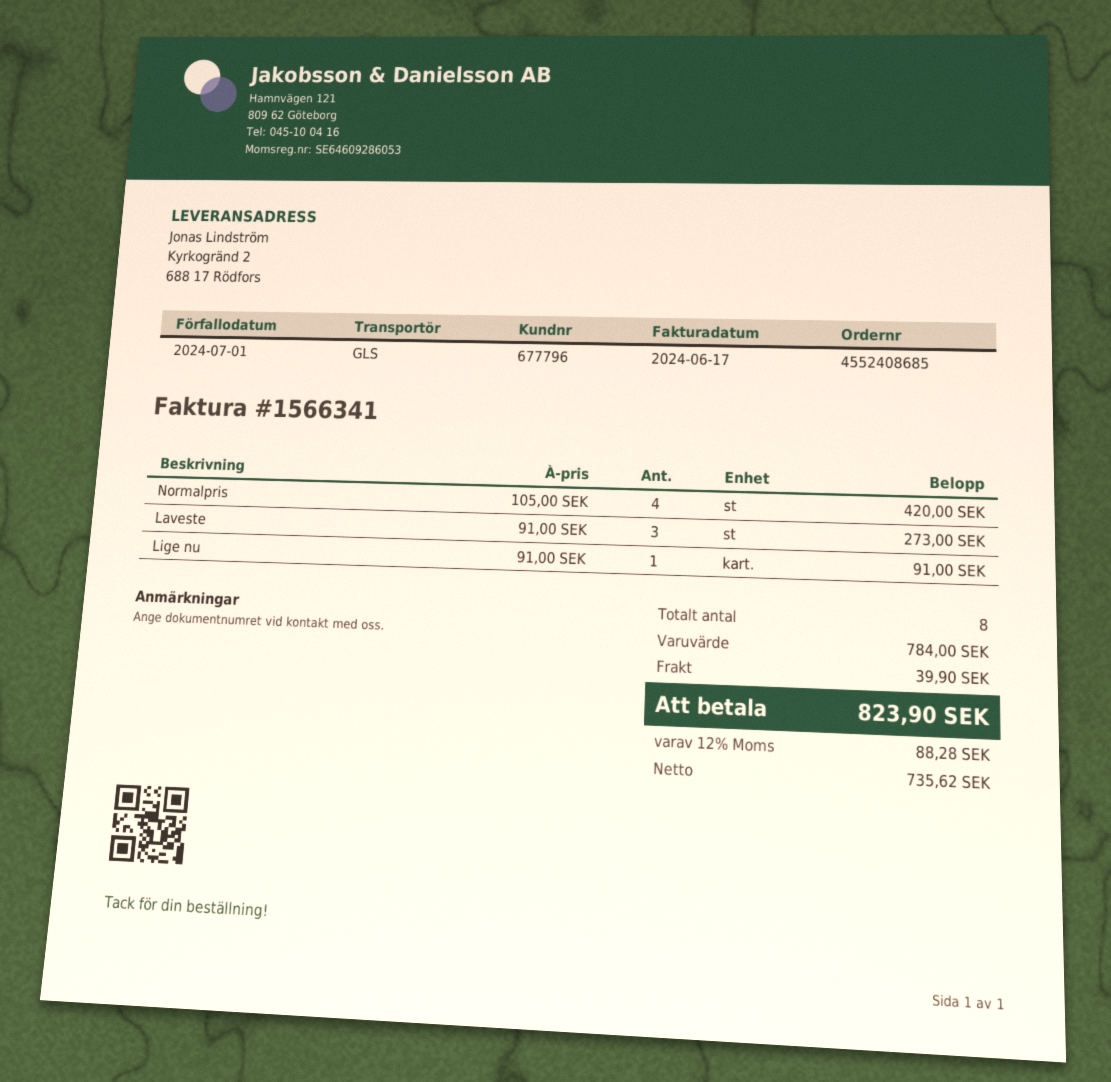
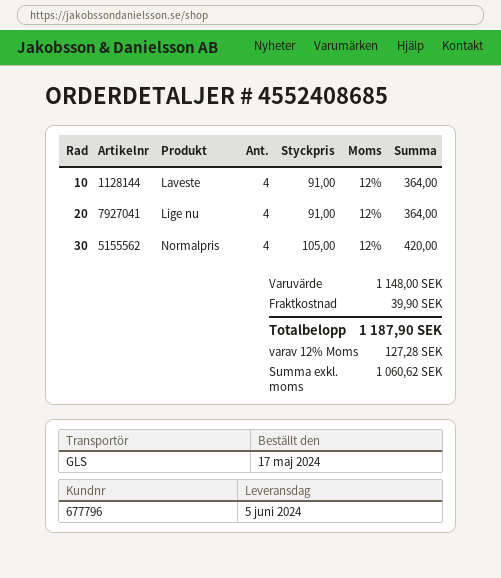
Laveste: 3 x 91.00 = 273.00 -> 4 x 91.00 = 364.00
Lige nu: 1 x 91.00 = 91.00 -> 4 x 91.00 = 364.00
subtotal: 784.00 -> 1148.00
net: 735.62 -> 1060.62
tax: 12% = 88.28 -> 12% = 127.28
total: 823.90 -> 1187.90

